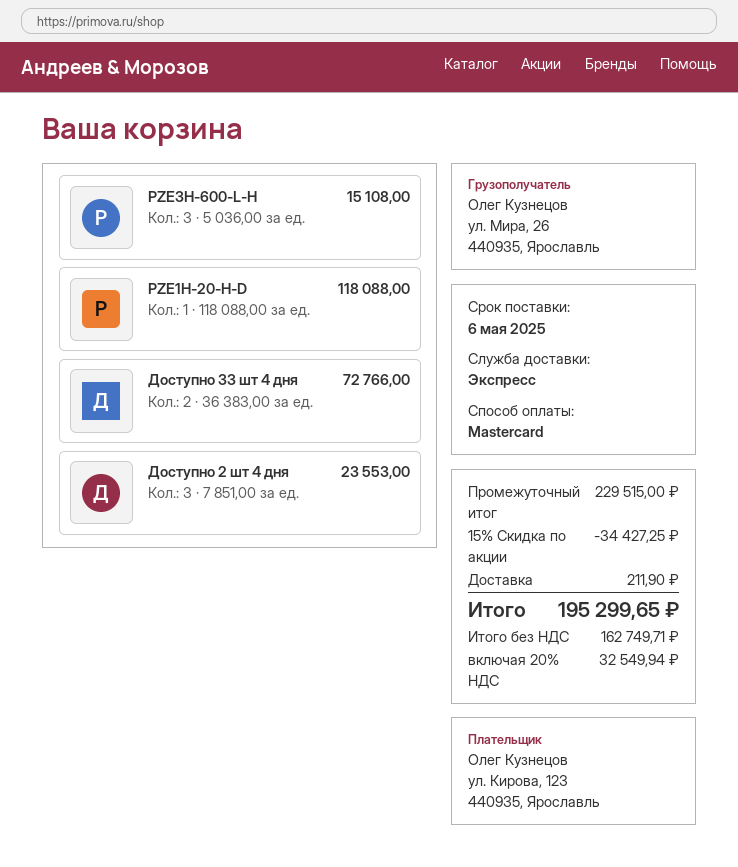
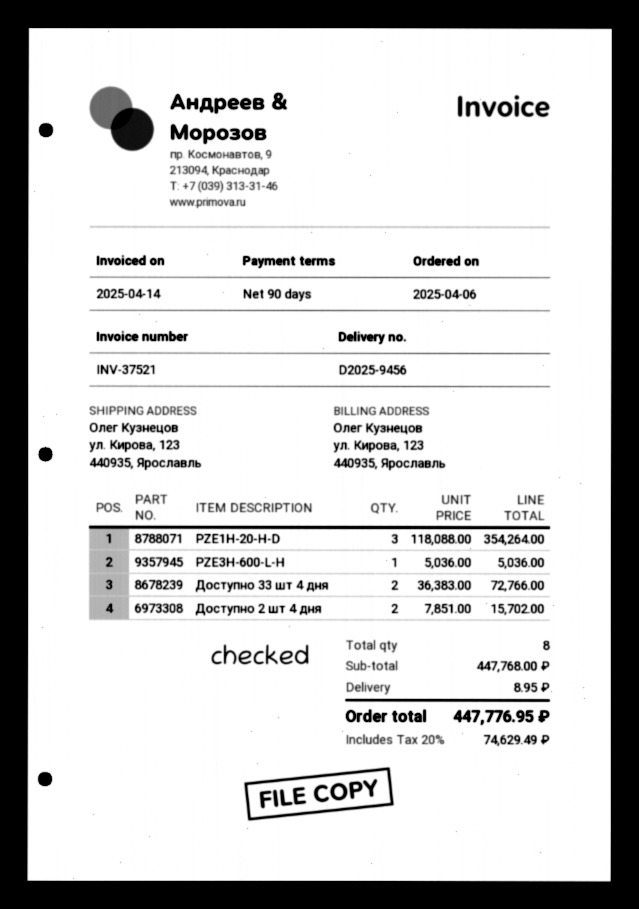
ship to: ул. Мира, 26, 440935, Ярославль -> ул. Кирова, 123, 440935, Ярославль
PZE3H-600-L-H: 3 x 5036.00 = 15108.00 -> 1 x 5036.00 = 5036.00
PZE1H-20-H-D: 1 x 118088.00 = 118088.00 -> 3 x 118088.00 = 354264.00
Доступно 2 шт 4 дня: 3 x 7851.00 = 23553.00 -> 2 x 7851.00 = 15702.00
subtotal: 229515.00 -> 447768.00
discount: 15% = 34427.25 -> none
shipping: 211.90 -> 8.95
tax: 20% = 32549.94 -> 20% = 74629.49
total: 195299.65 -> 447776.95

